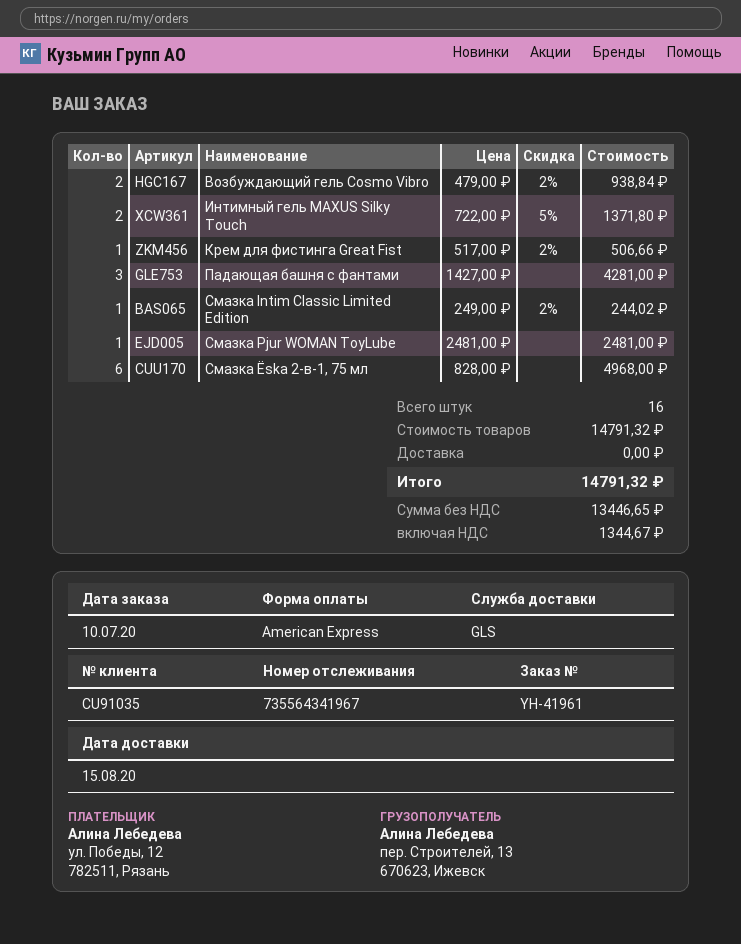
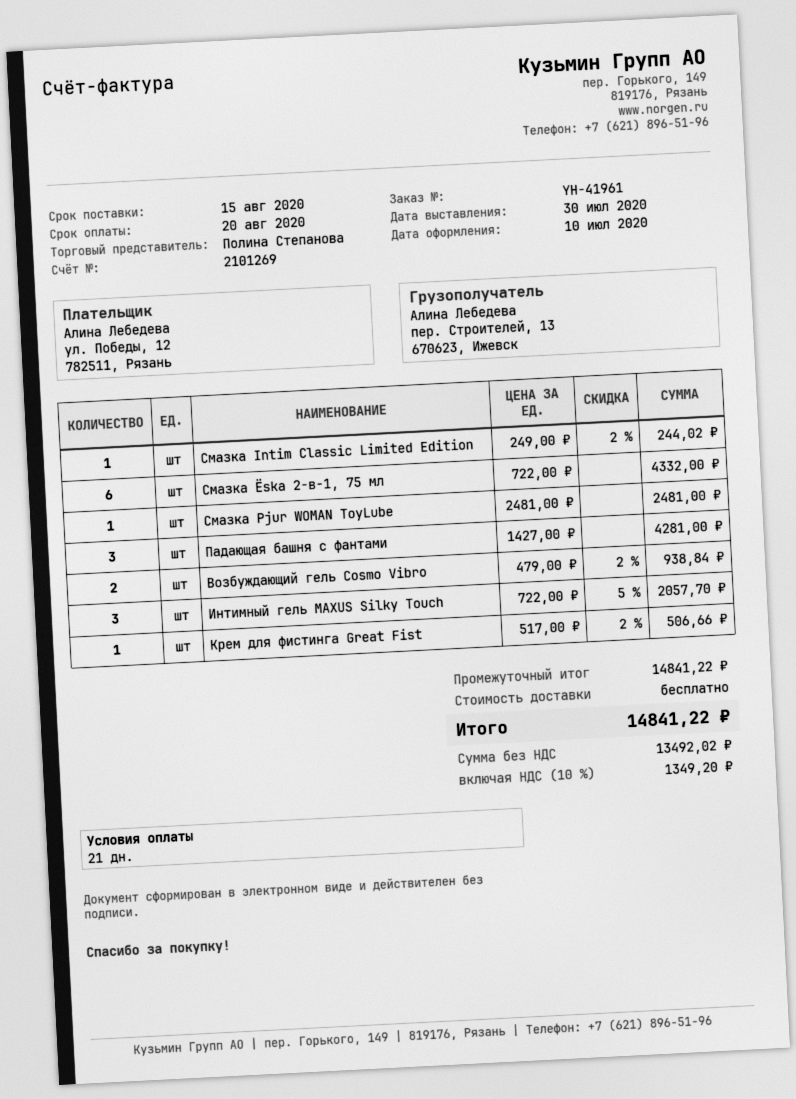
Интимный гель MAXUS Silky Touch: 2 x 722.00 - 5% = 1371.80 -> 3 x 722.00 - 5% = 2057.70
Смазка Ёska 2-в-1, 75 мл: 6 x 828.00 = 4968.00 -> 6 x 722.00 = 4332.00
subtotal: 14791.32 -> 14841.22
net: 13446.65 -> 13492.02
tax: 1344.67 -> 1349.20
total: 14791.32 -> 14841.22

